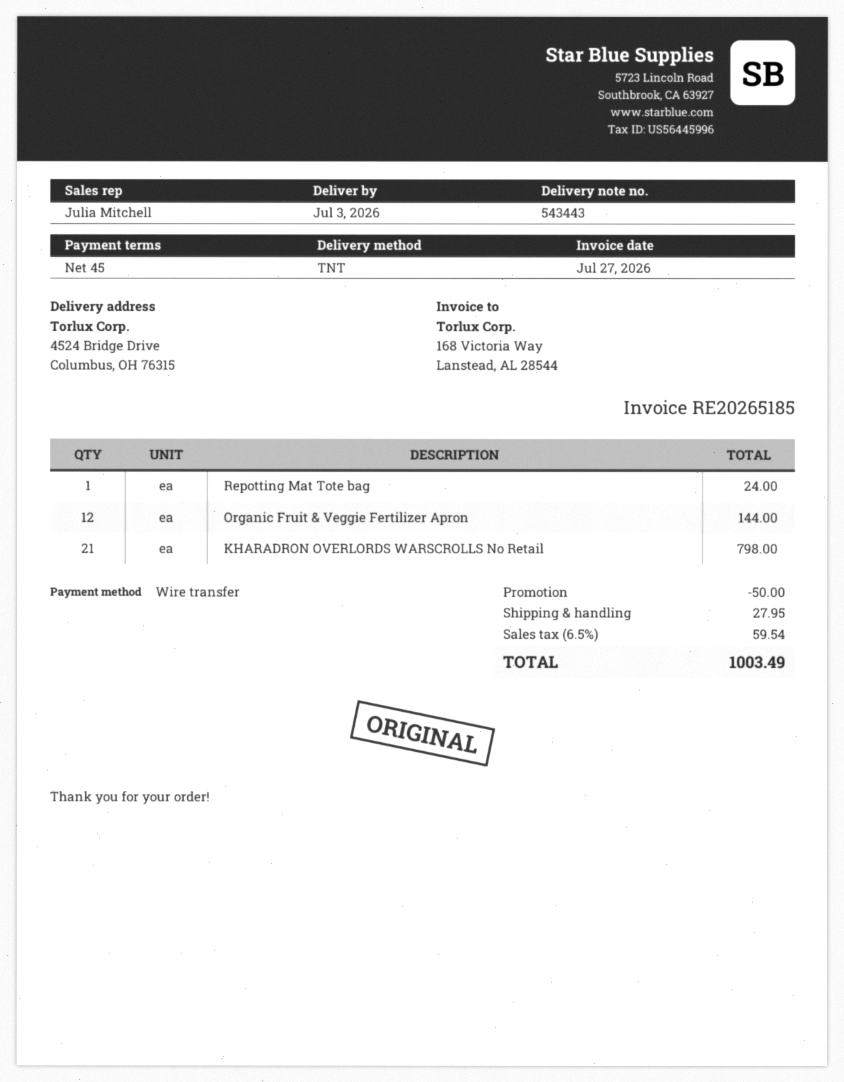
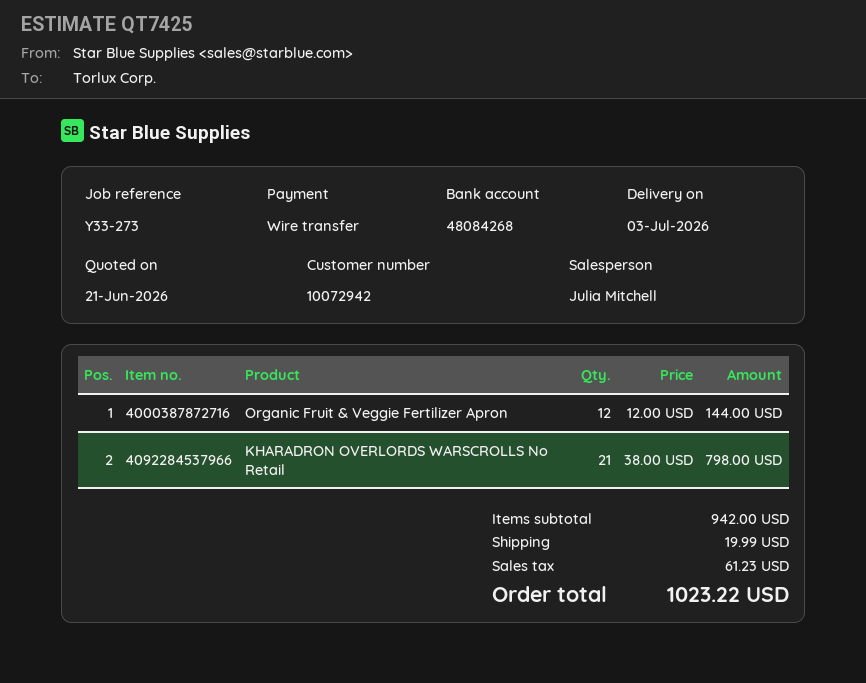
Repotting Mat Tote bag: 1 for 24.00 -> none
discount: 50.00 -> none
shipping: 27.95 -> 19.99
tax: 59.54 -> 61.23
total: 1003.49 -> 1023.22

